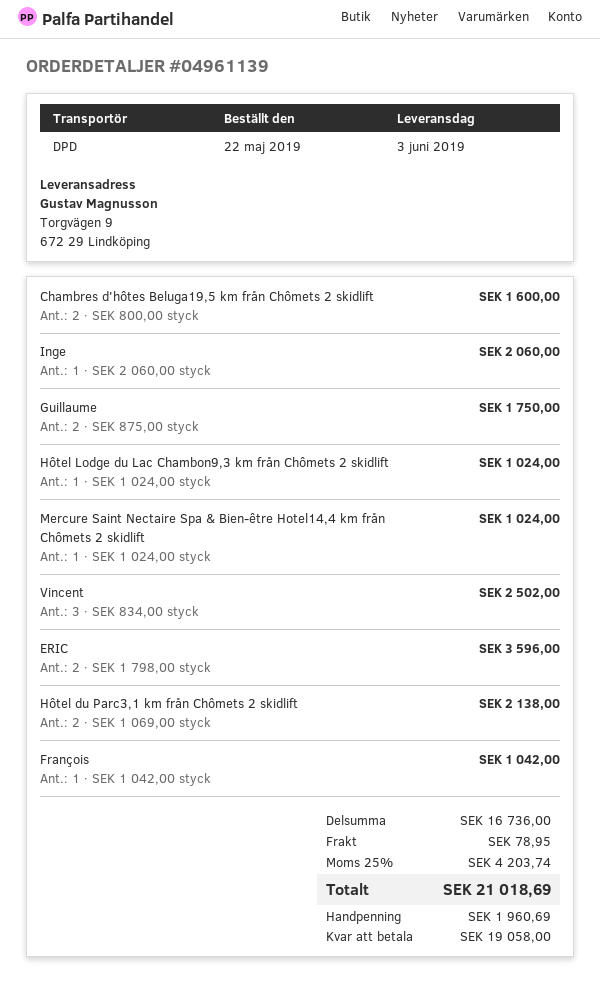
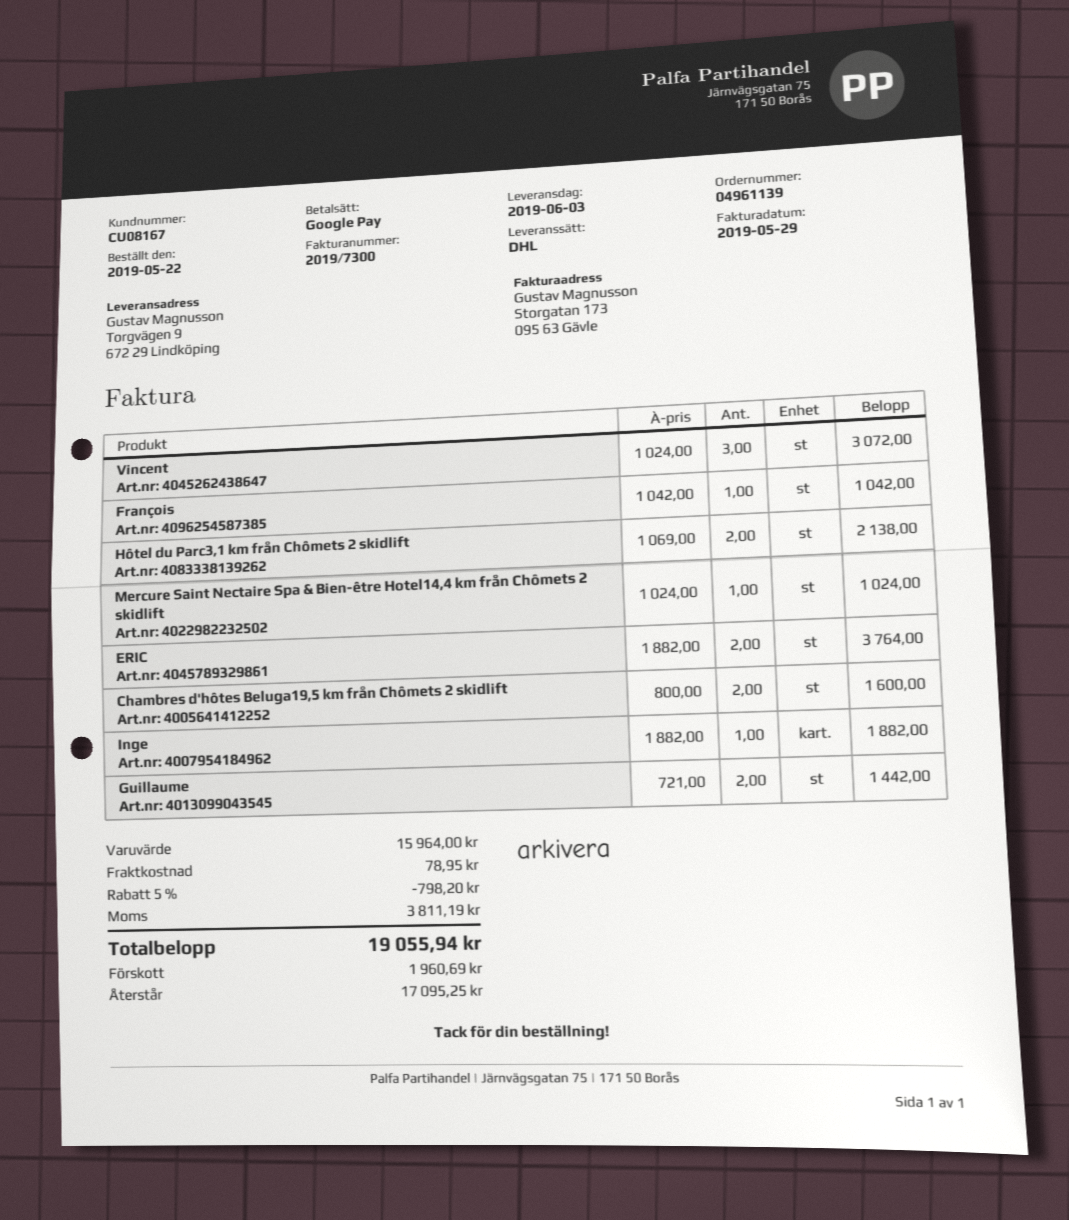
shipping method: DPD -> DHL
Inge: 1 x 2060.00 = 2060.00 -> 1 x 1882.00 = 1882.00
Guillaume: 2 x 875.00 = 1750.00 -> 2 x 721.00 = 1442.00
Hôtel Lodge du Lac Chambon9,3 km från Chômets 2 skidlift: 1 x 1024.00 = 1024.00 -> none
Vincent: 3 x 834.00 = 2502.00 -> 3 x 1024.00 = 3072.00
ERIC: 2 x 1798.00 = 3596.00 -> 2 x 1882.00 = 3764.00
subtotal: 16736.00 -> 15964.00
discount: none -> 5% = 798.20
tax: 4203.74 -> 3811.19
total: 21018.69 -> 19055.94
balance: 19058.00 -> 17095.25

